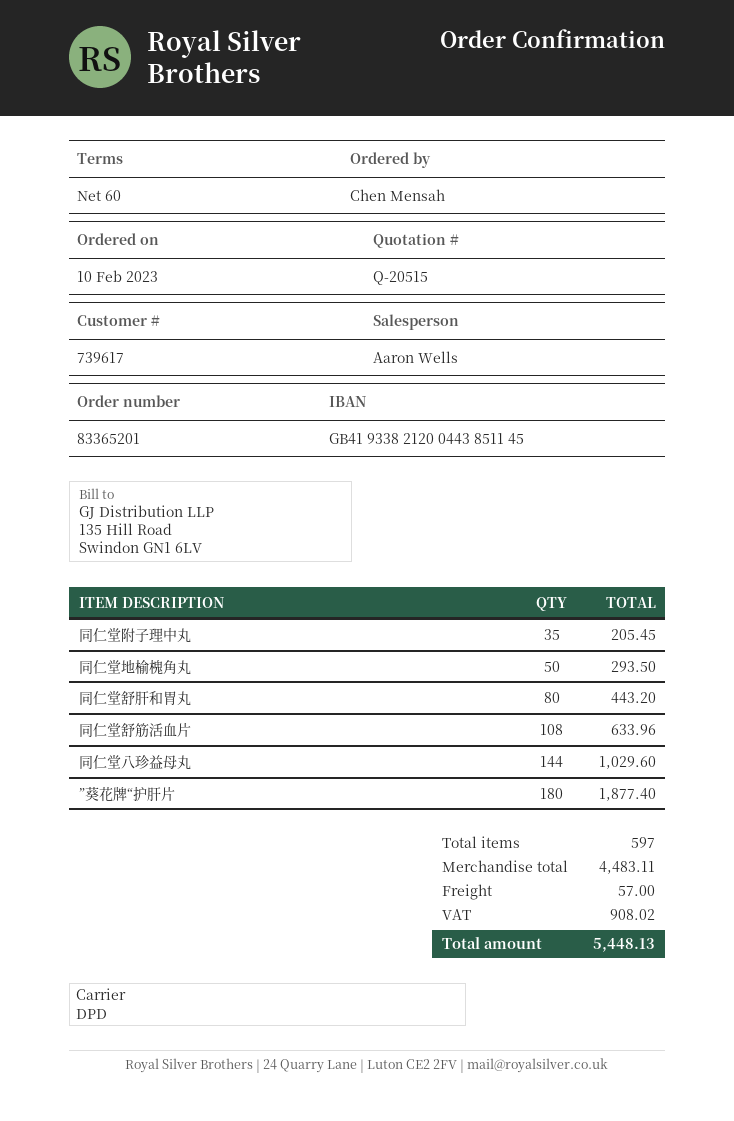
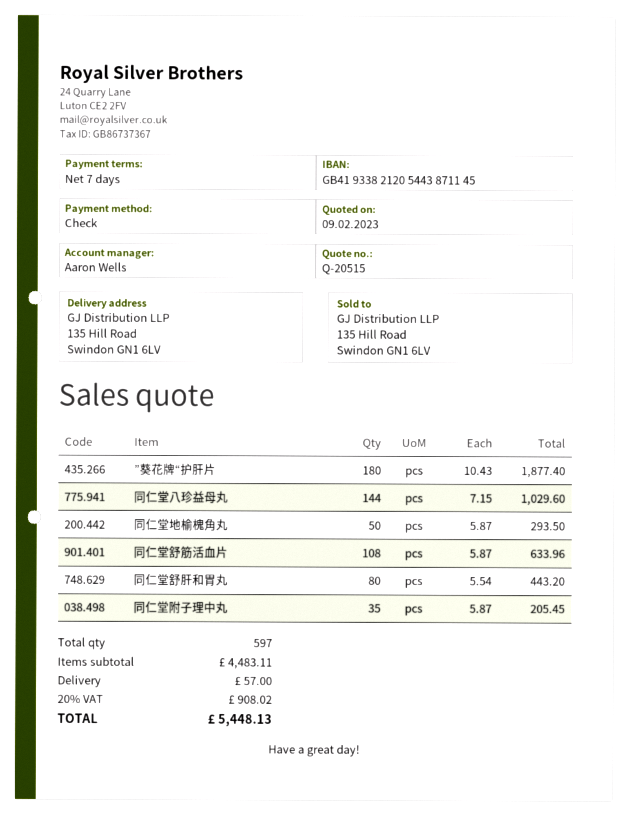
payment terms: 60 days -> 7 days
bank account: GB41933821200443851145 -> GB41933821205443871145

